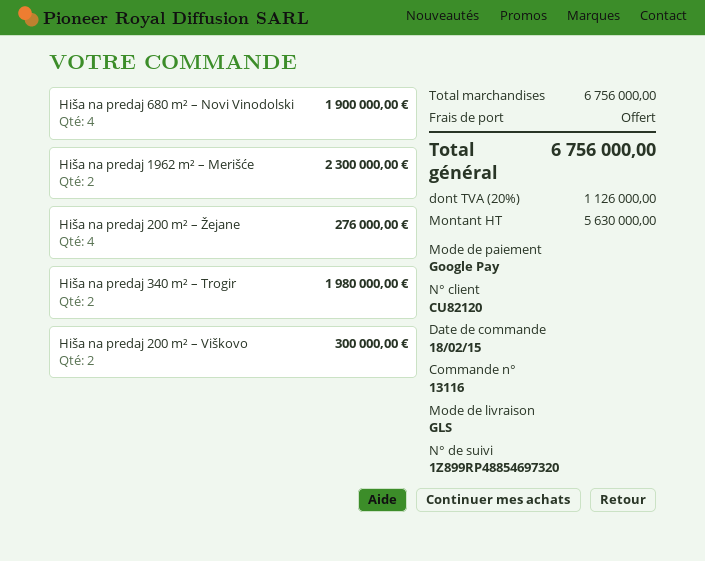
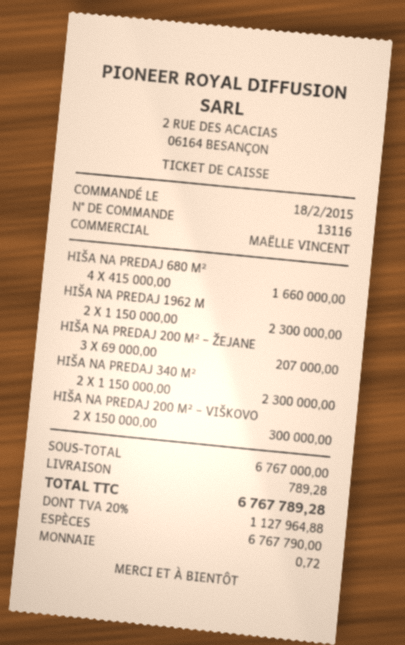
payment method: Google Pay -> cash
Hiša na predaj 680 m² – Novi Vinodolski: 4 for 1900000.00 -> 4 for 1660000.00
Hiša na predaj 200 m² – Žejane: 4 for 276000.00 -> 3 for 207000.00
Hiša na predaj 340 m² – Trogir: 2 for 1980000.00 -> 2 for 2300000.00
subtotal: 6756000.00 -> 6767000.00
shipping: 0.00 -> 789.28
tax: 20% = 1126000.00 -> 20% = 1127964.88
total: 6756000.00 -> 6767789.28

